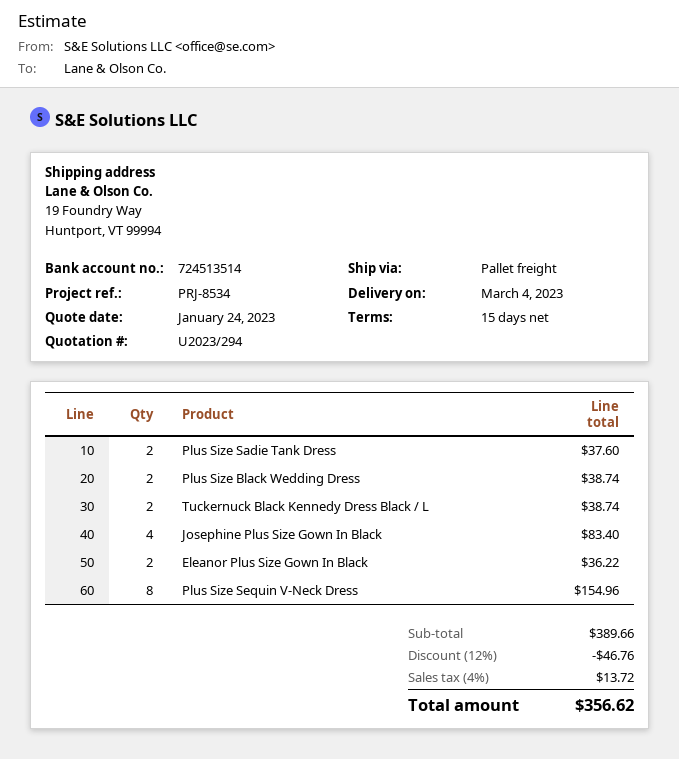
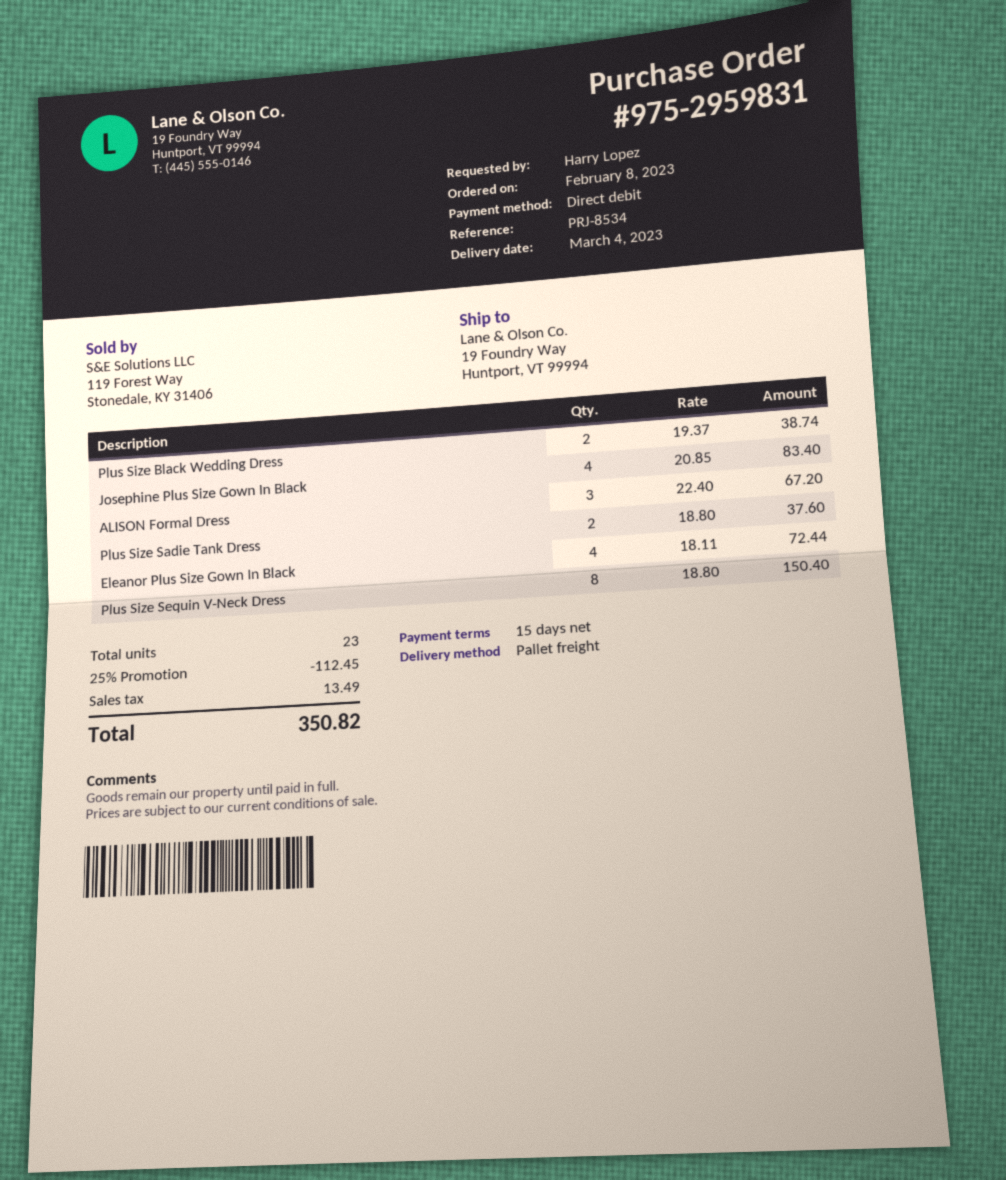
Tuckernuck Black Kennedy Dress Black / L: 2 for 38.74 -> none
Eleanor Plus Size Gown In Black: 2 for 36.22 -> 4 for 72.44
Plus Size Sequin V-Neck Dress: 8 for 154.96 -> 8 for 150.40
ALISON Formal Dress: none -> 3 for 67.20
discount: 12% = 46.76 -> 25% = 112.45
tax: 13.72 -> 13.49
total: 356.62 -> 350.82

